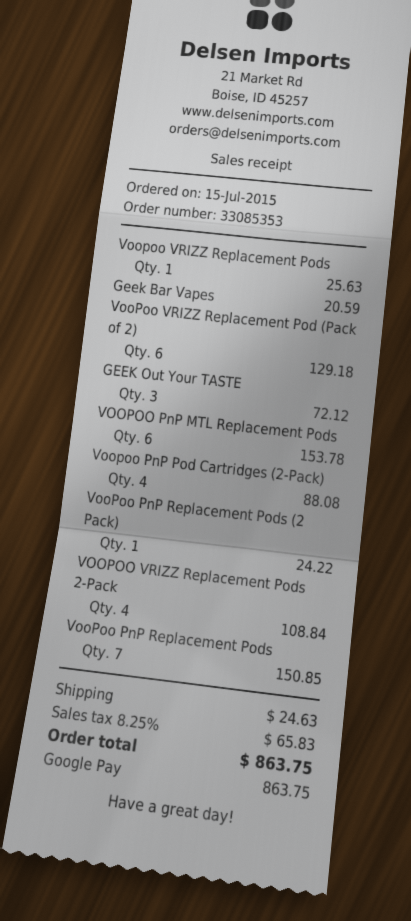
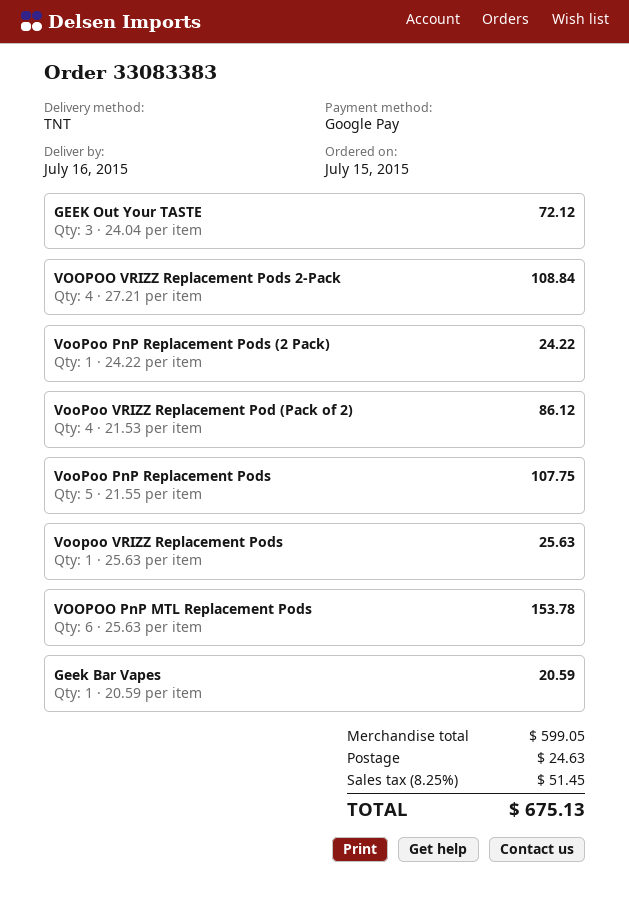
order number: 33085353 -> 33083383
VooPoo VRIZZ Replacement Pod (Pack of 2): 6 for 129.18 -> 4 for 86.12
Voopoo PnP Pod Cartridges (2-Pack): 4 for 88.08 -> none
VooPoo PnP Replacement Pods: 7 for 150.85 -> 5 for 107.75
tax: 8.25% = 65.83 -> 8.25% = 51.45
total: 863.75 -> 675.13

